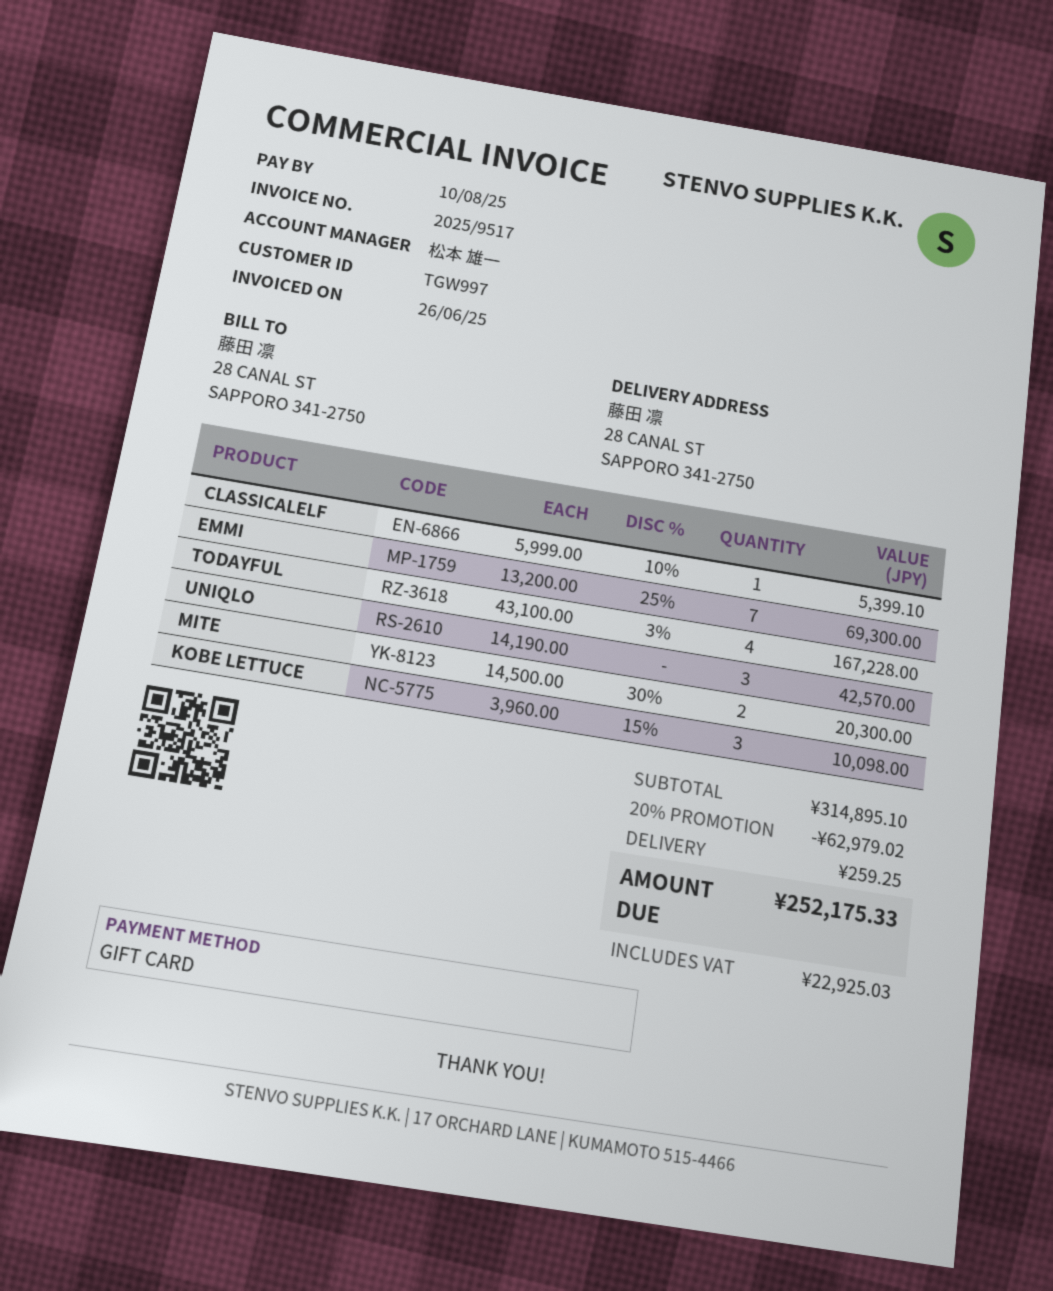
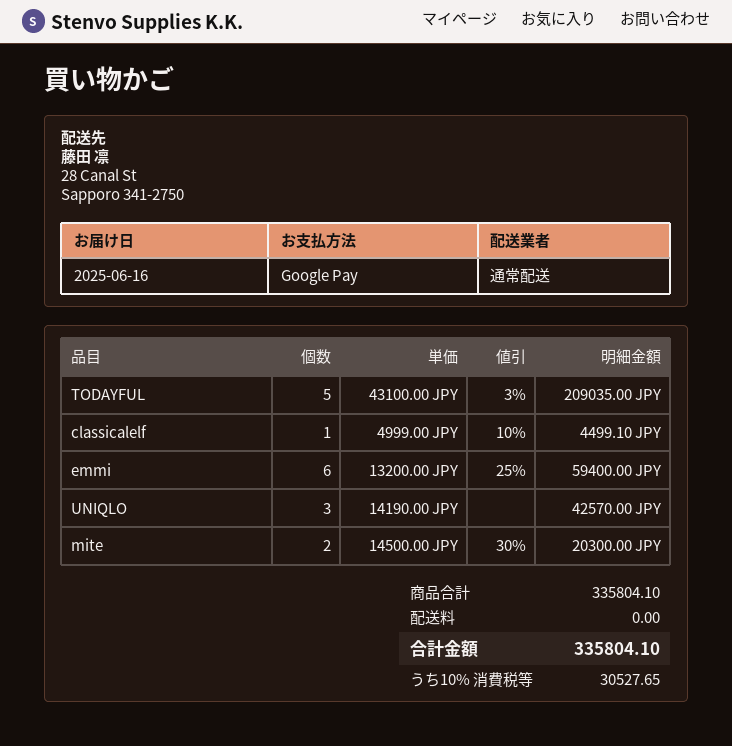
payment method: gift card -> Google Pay
CLASSICALELF: 1 x 5999.00 - 10% = 5399.10 -> 1 x 4999.00 - 10% = 4499.10
EMMI: 7 x 13200.00 - 25% = 69300.00 -> 6 x 13200.00 - 25% = 59400.00
TODAYFUL: 4 x 43100.00 - 3% = 167228.00 -> 5 x 43100.00 - 3% = 209035.00
KOBE LETTUCE: 3 x 3960.00 - 15% = 10098.00 -> none
subtotal: 314895.10 -> 335804.10
discount: 20% = 62979.02 -> none
shipping: 259.25 -> 0.00
tax: 22925.03 -> 30527.65
total: 252175.33 -> 335804.10

